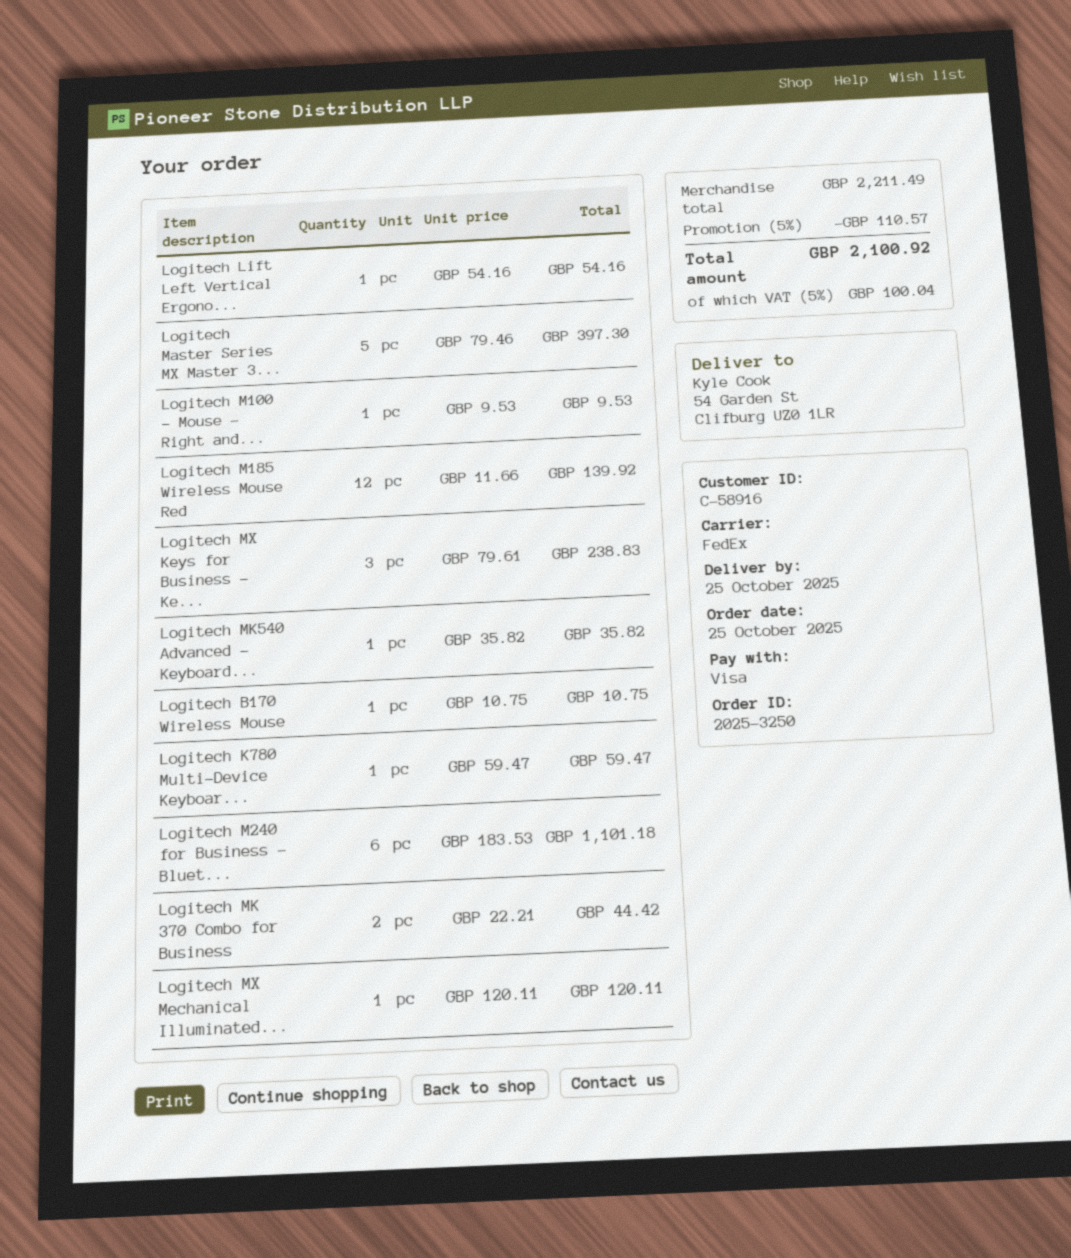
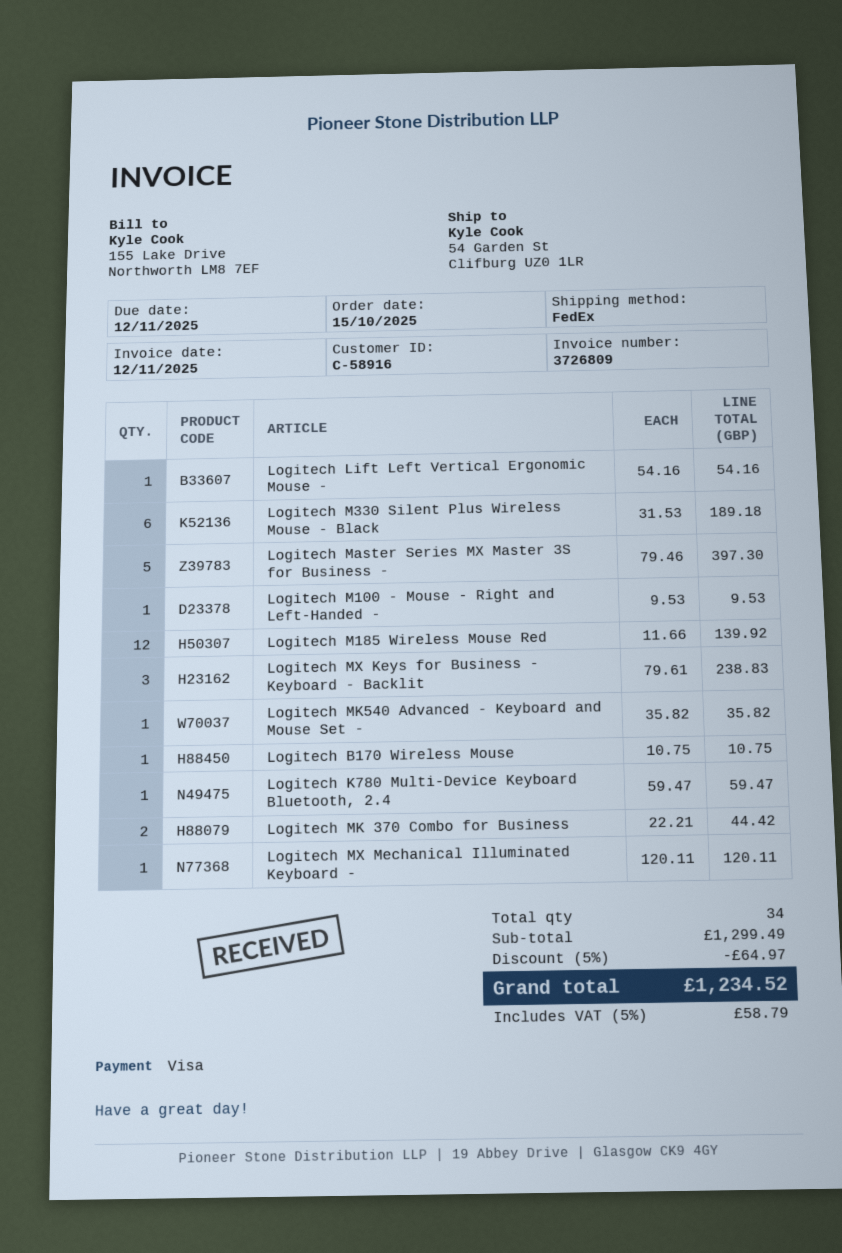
order date: 2025-10-25 -> 2025-10-15
Logitech M240 for Business - Bluet...: 6 x 183.53 = 1101.18 -> none
Logitech M330 Silent Plus Wireless Mouse - Black: none -> 6 x 31.53 = 189.18
subtotal: 2211.49 -> 1299.49
discount: 5% = 110.57 -> 5% = 64.97
tax: 5% = 100.04 -> 5% = 58.79
total: 2100.92 -> 1234.52

